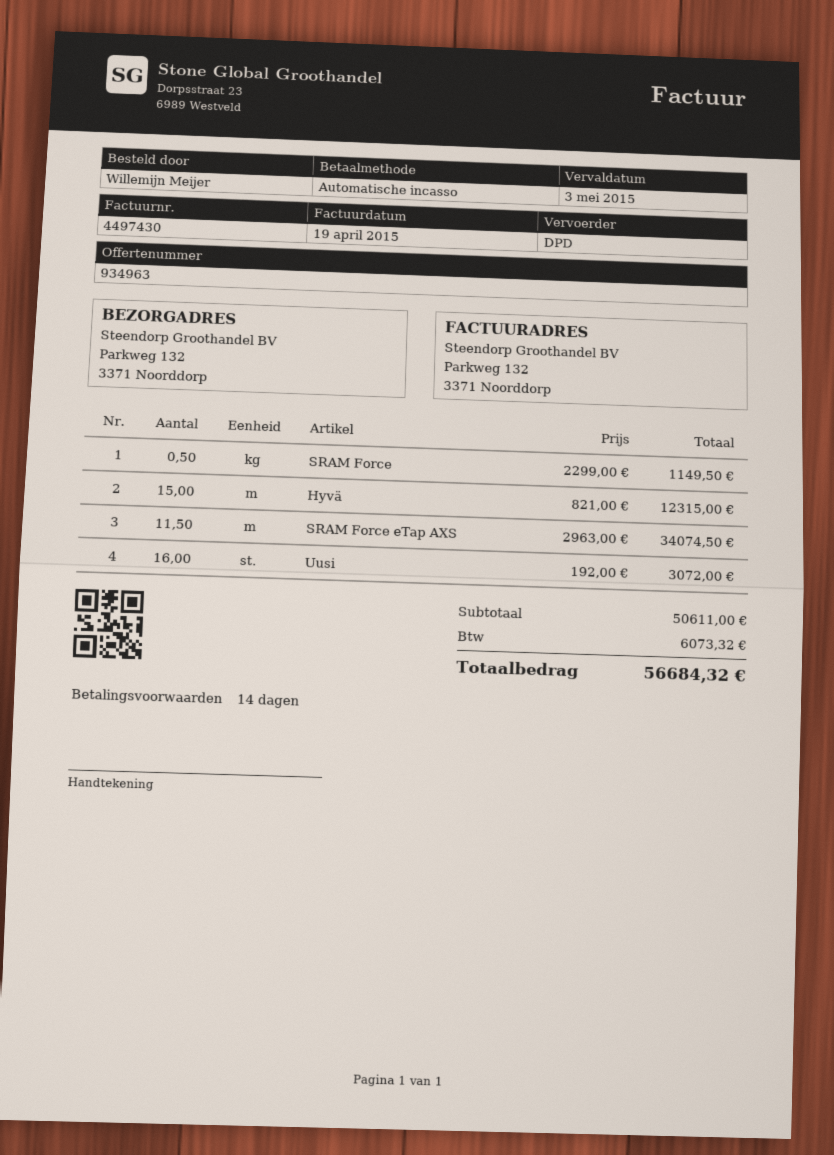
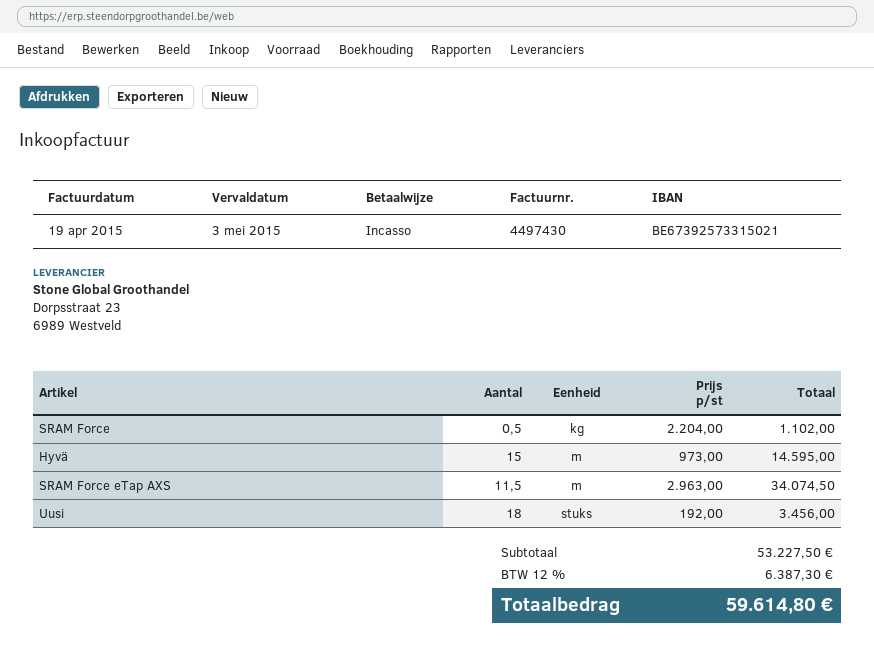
SRAM Force: 0.5 x 2299.00 = 1149.50 -> 0.5 x 2204.00 = 1102.00
Hyvä: 15 x 821.00 = 12315.00 -> 15 x 973.00 = 14595.00
Uusi: 16 x 192.00 = 3072.00 -> 18 x 192.00 = 3456.00
subtotal: 50611.00 -> 53227.50
tax: 6073.32 -> 6387.30
total: 56684.32 -> 59614.80

